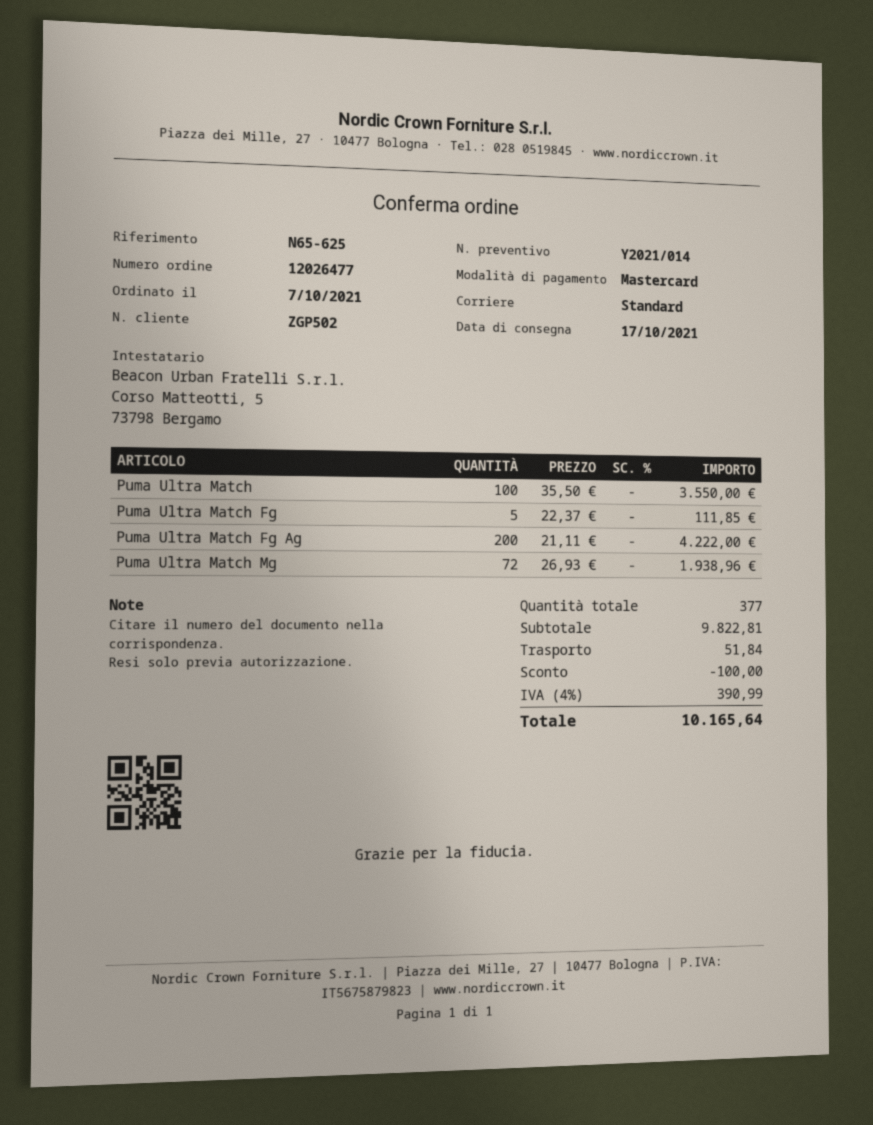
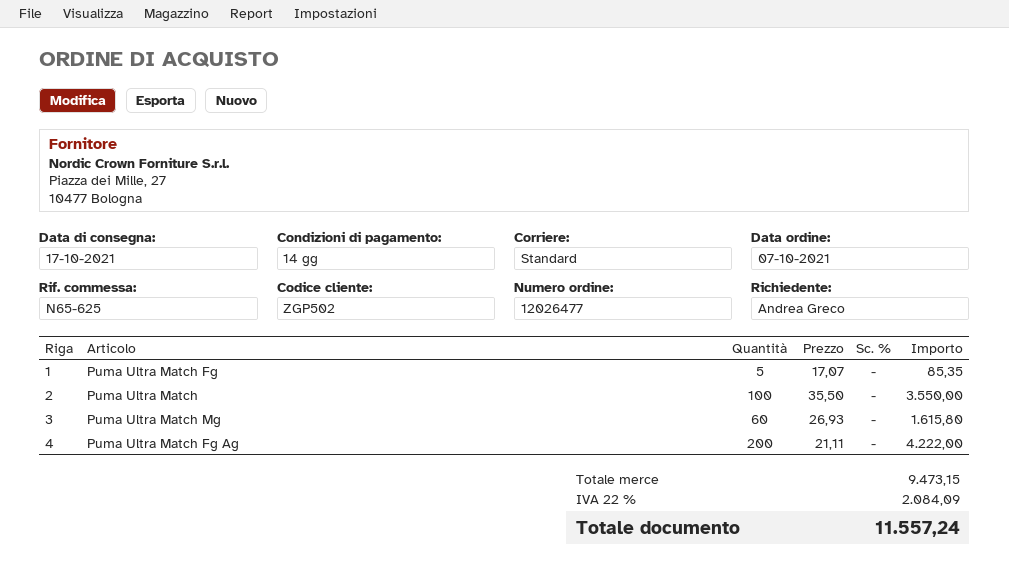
Puma Ultra Match Fg: 5 x 22.37 = 111.85 -> 5 x 17.07 = 85.35
Puma Ultra Match Mg: 72 x 26.93 = 1938.96 -> 60 x 26.93 = 1615.80
subtotal: 9822.81 -> 9473.15
discount: 100.00 -> none
shipping: 51.84 -> none
tax: 4% = 390.99 -> 22% = 2084.09
total: 10165.64 -> 11557.24

